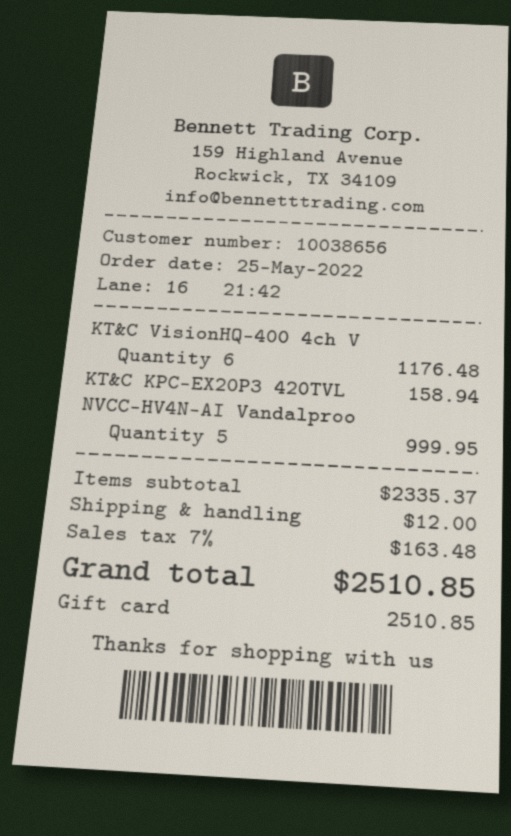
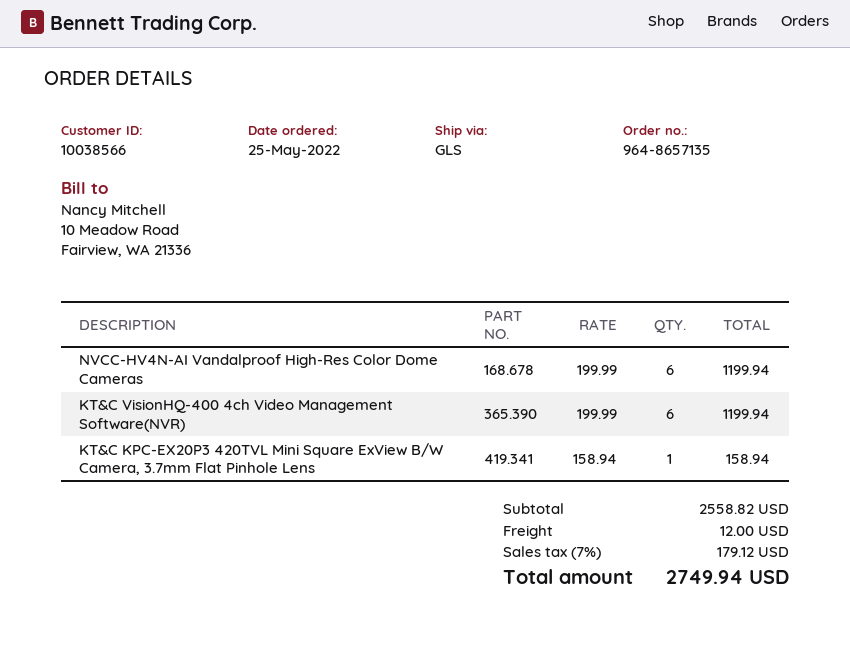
customer number: 10038656 -> 10038566
KT&C VisionHQ-400 4ch V: 6 for 1176.48 -> 6 for 1199.94
NVCC-HV4N-AI Vandalproo: 5 for 999.95 -> 6 for 1199.94
subtotal: 2335.37 -> 2558.82
tax: 7% = 163.48 -> 7% = 179.12
total: 2510.85 -> 2749.94

